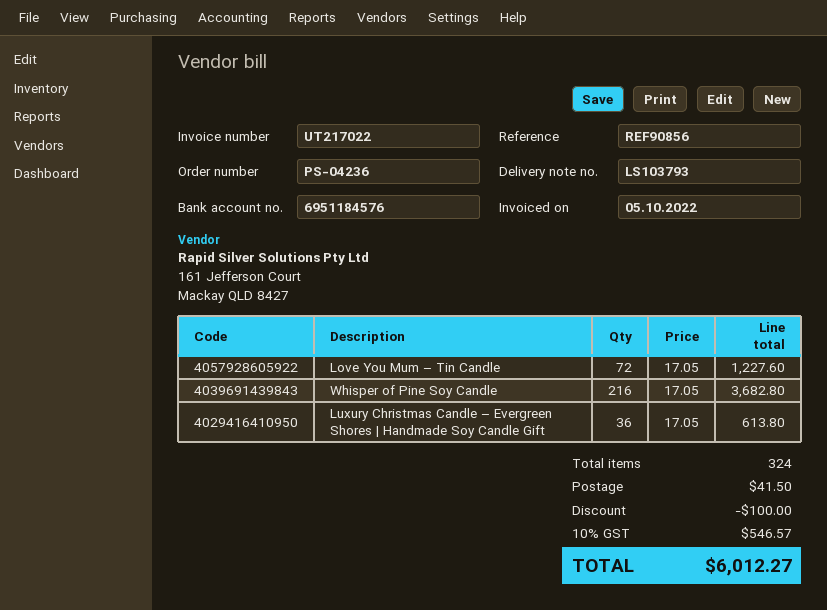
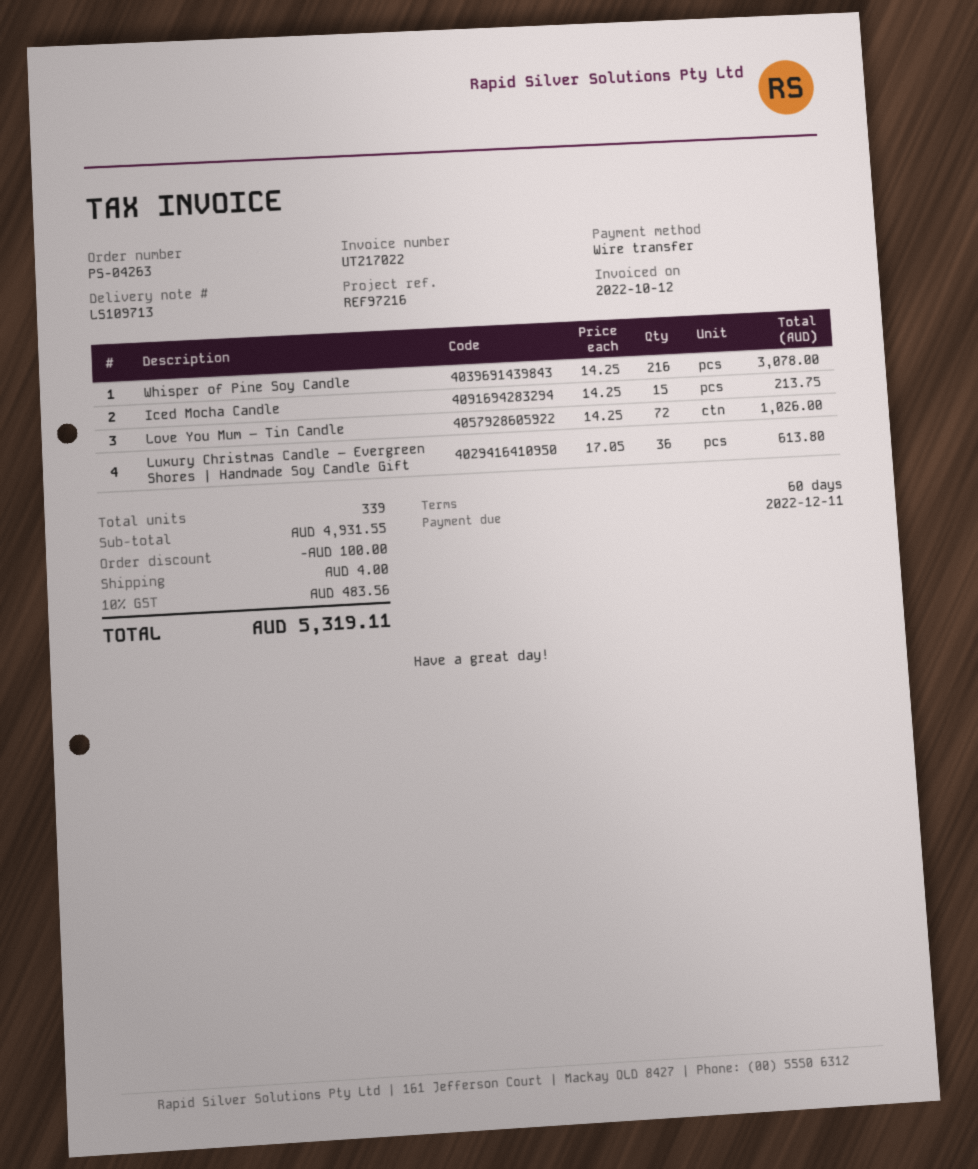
order number: PS-04236 -> PS-04263
delivery note number: LS103793 -> LS109713
invoice date: 2022-10-05 -> 2022-10-12
reference: REF90856 -> REF97216
Love You Mum – Tin Candle: 72 x 17.05 = 1227.60 -> 72 x 14.25 = 1026.00
Whisper of Pine Soy Candle: 216 x 17.05 = 3682.80 -> 216 x 14.25 = 3078.00
Iced Mocha Candle: none -> 15 x 14.25 = 213.75
total quantity: 324 -> 339
shipping: 41.50 -> 4.00
tax: 10% = 546.57 -> 10% = 483.56
total: 6012.27 -> 5319.11

